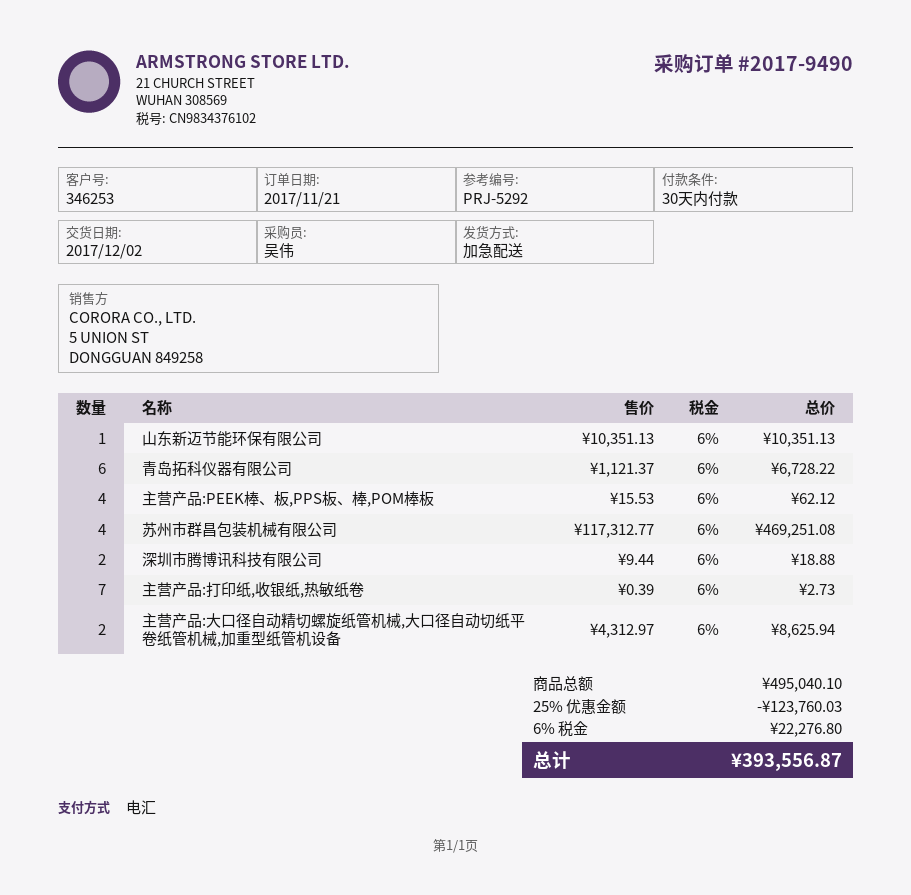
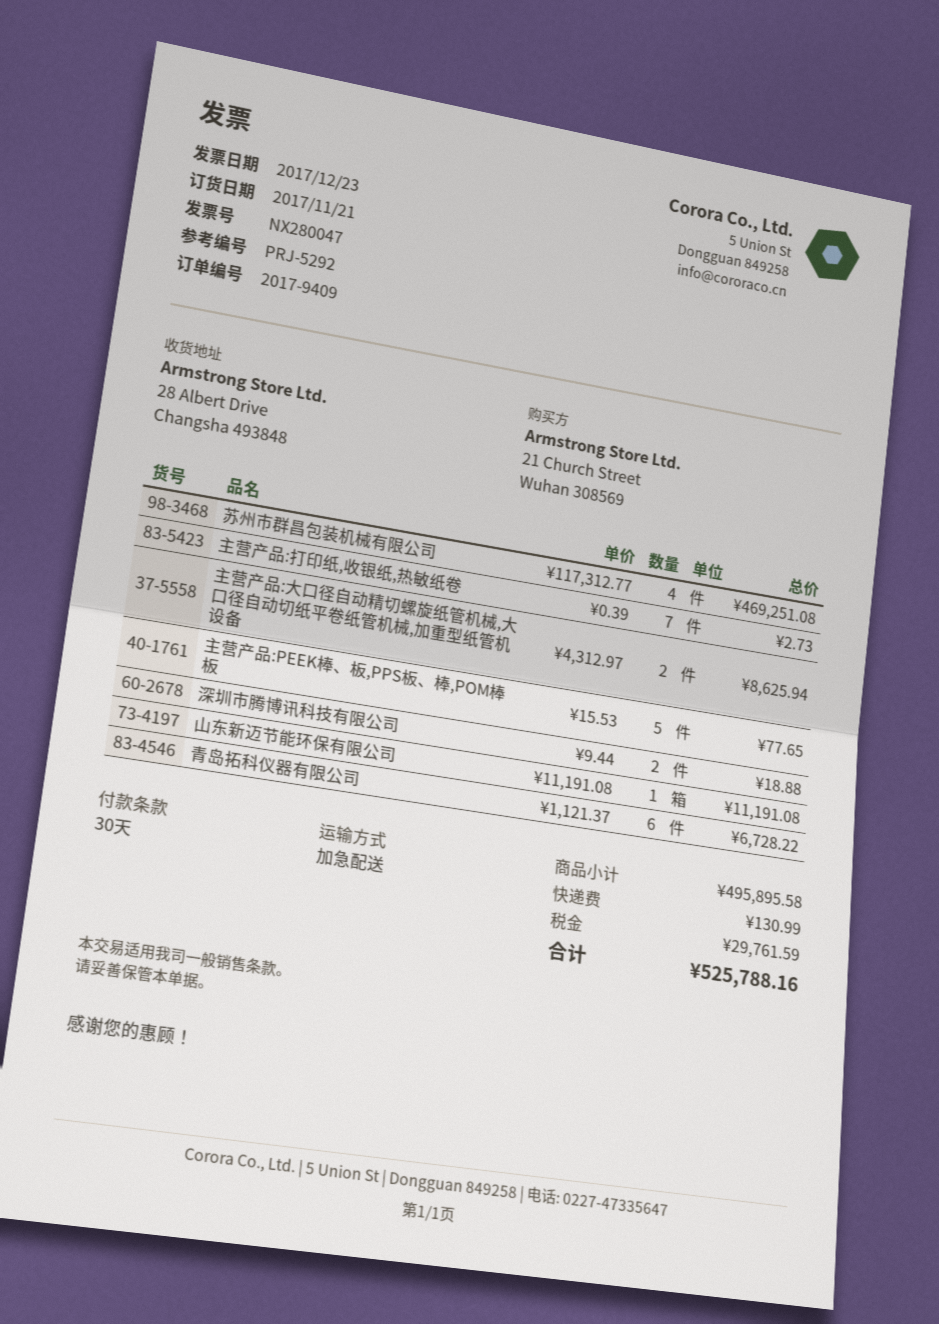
order number: 2017-9490 -> 2017-9409
山东新迈节能环保有限公司: 1 x 10351.13 = 10351.13 -> 1 x 11191.08 = 11191.08
主营产品:PEEK棒、板,PPS板、棒,POM棒板: 4 x 15.53 = 62.12 -> 5 x 15.53 = 77.65
subtotal: 495040.10 -> 495895.58
discount: 25% = 123760.03 -> none
shipping: none -> 130.99
tax: 22276.80 -> 29761.59
total: 393556.87 -> 525788.16

